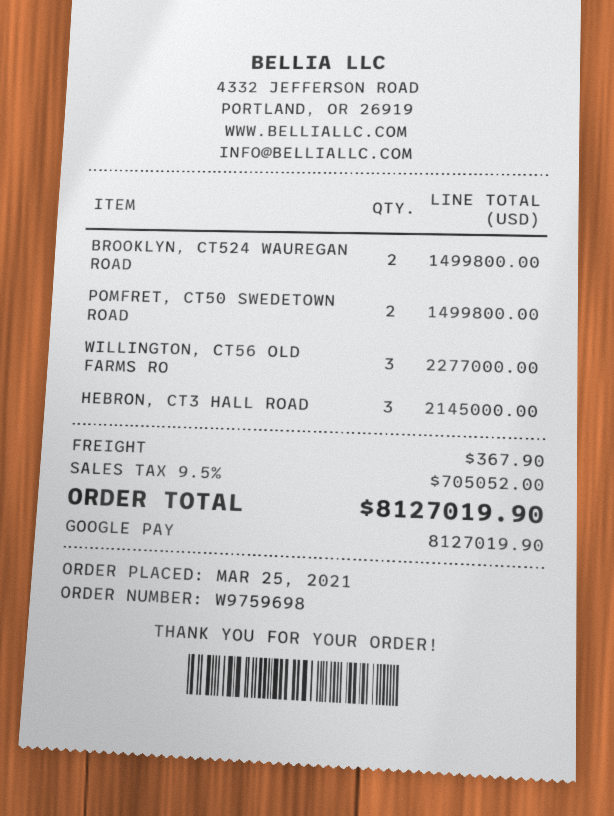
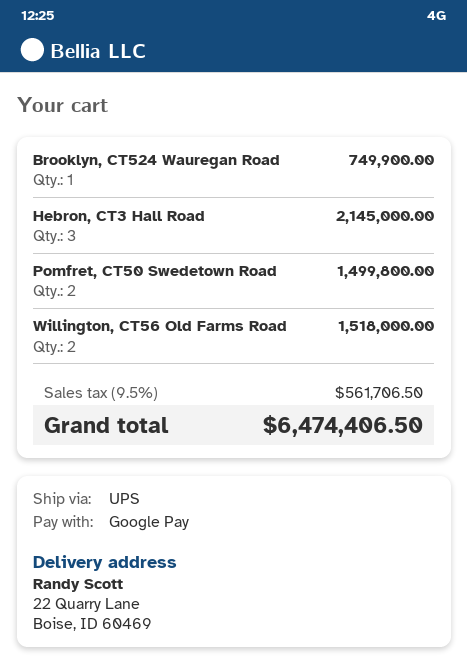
BROOKLYN, CT524 WAUREGAN ROAD: 2 for 1499800.00 -> 1 for 749900.00
WILLINGTON, CT56 OLD FARMS RO: 3 for 2277000.00 -> 2 for 1518000.00
shipping: 367.90 -> none
tax: 9.5% = 705052.00 -> 9.5% = 561706.50
total: 8127019.90 -> 6474406.50

